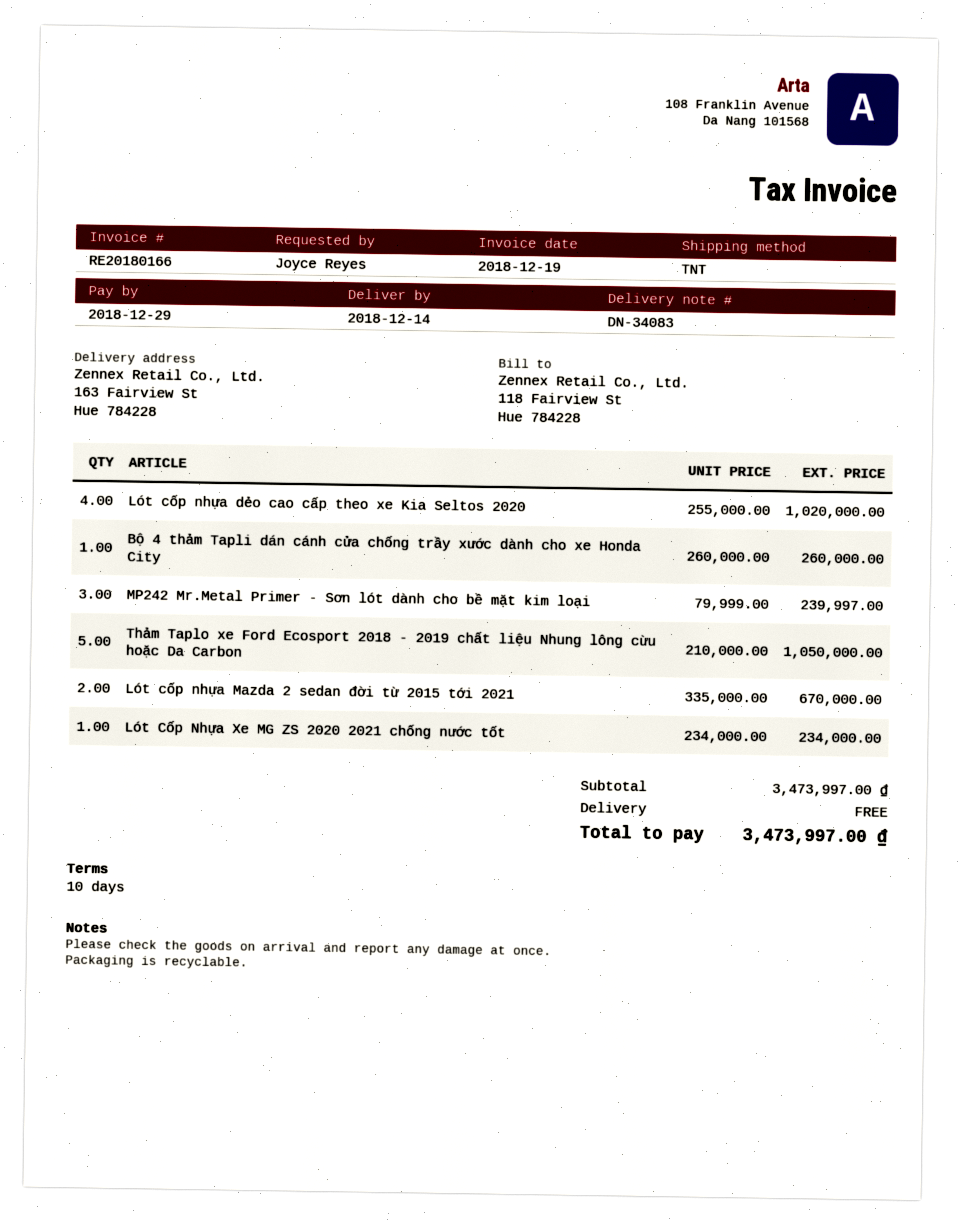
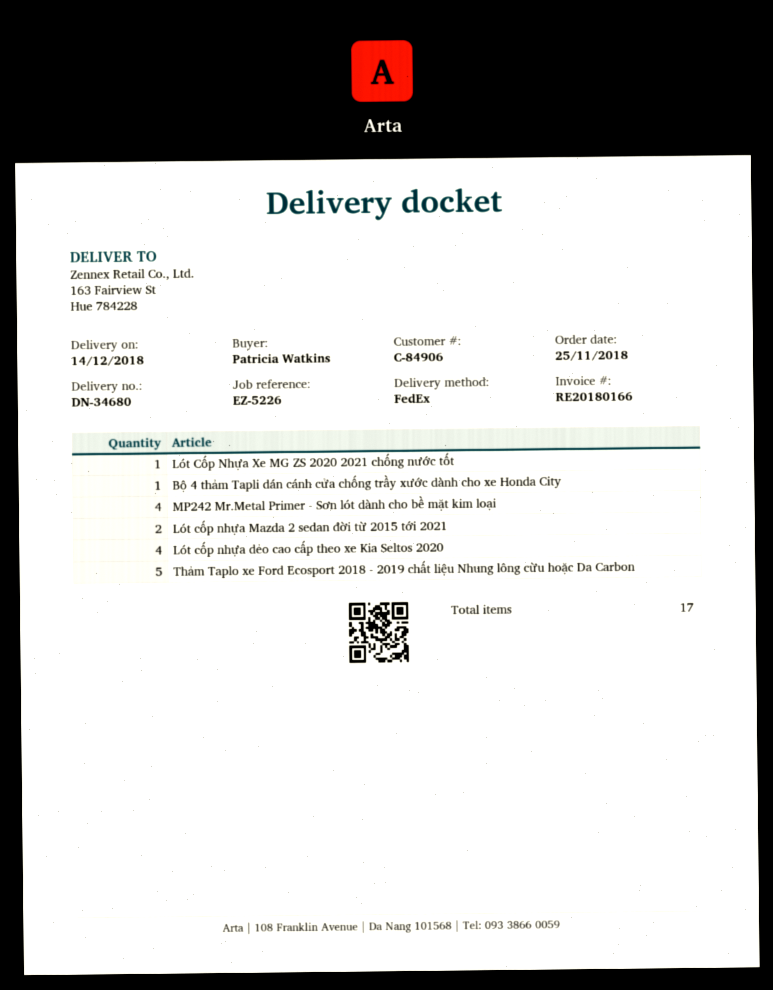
delivery note number: DN-34083 -> DN-34680
ordered by: Joyce Reyes -> Patricia Watkins
shipping method: TNT -> FedEx
MP242 Mr.Metal Primer - Sơn lót dành cho bề mặt kim loại: 3 -> 4

